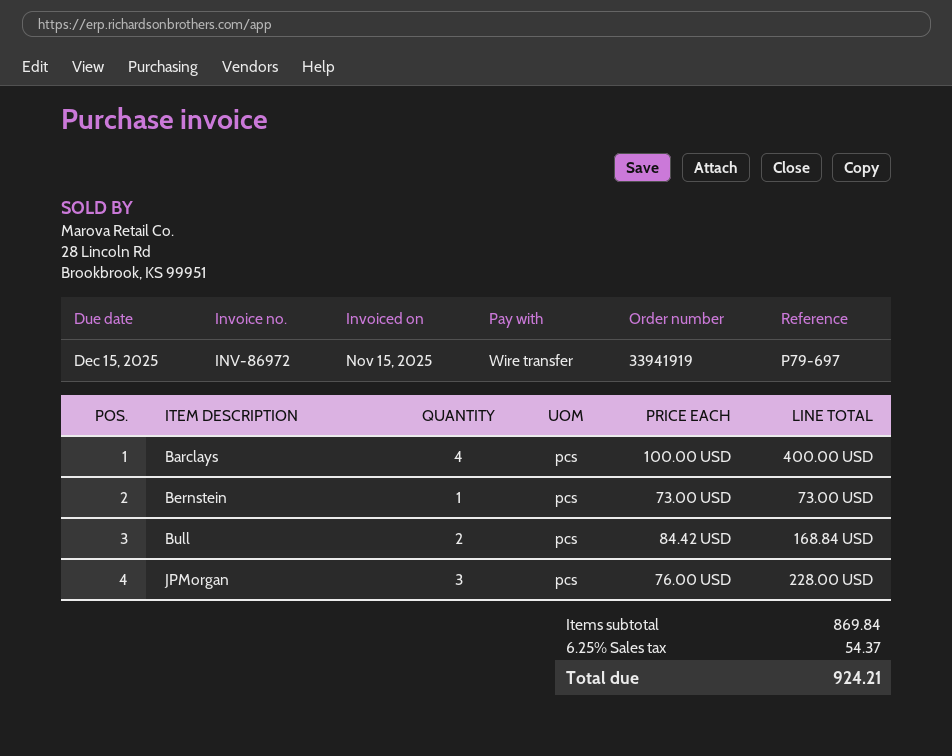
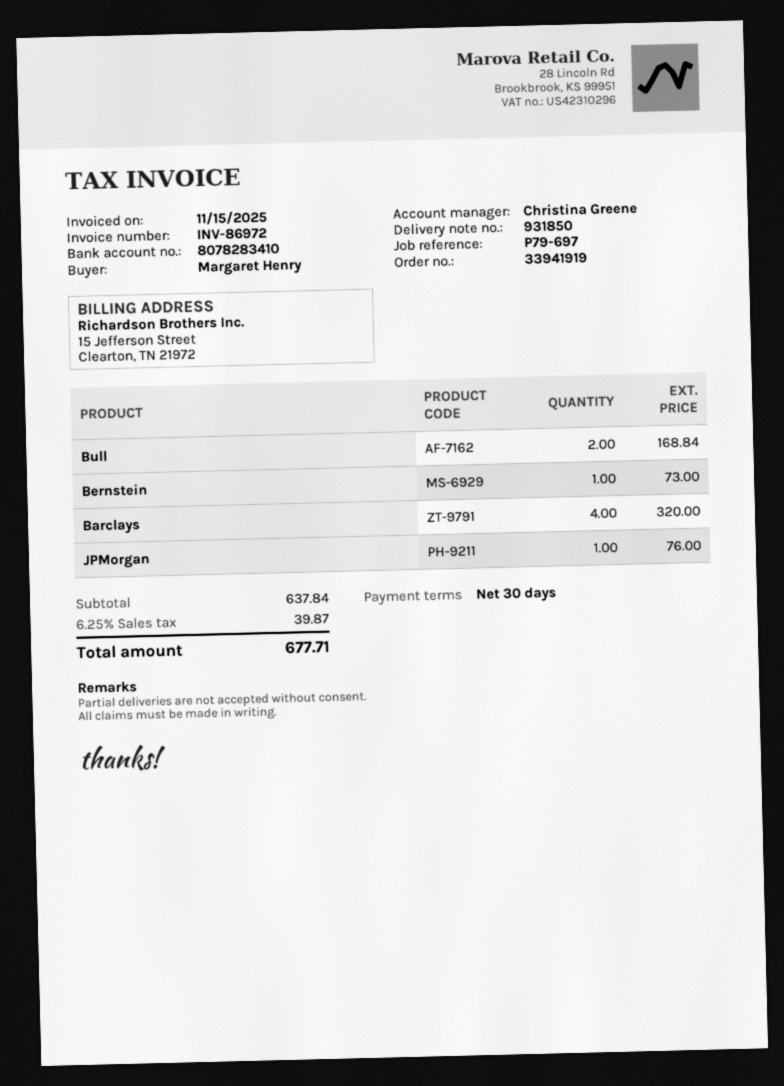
Barclays: 4 for 400.00 -> 4 for 320.00
JPMorgan: 3 for 228.00 -> 1 for 76.00
subtotal: 869.84 -> 637.84
tax: 6.25% = 54.37 -> 6.25% = 39.87
total: 924.21 -> 677.71

